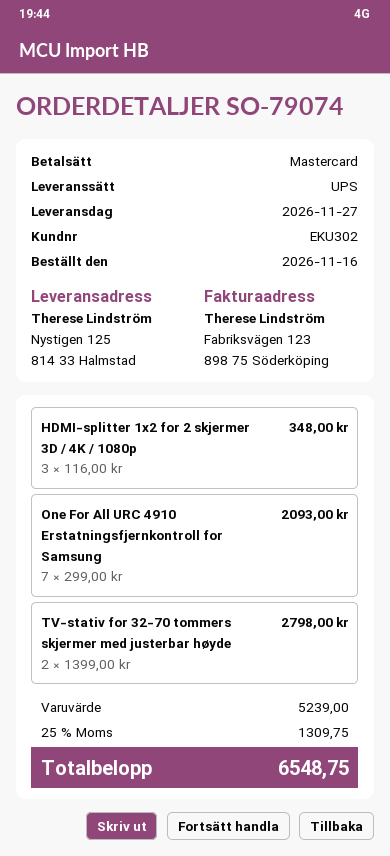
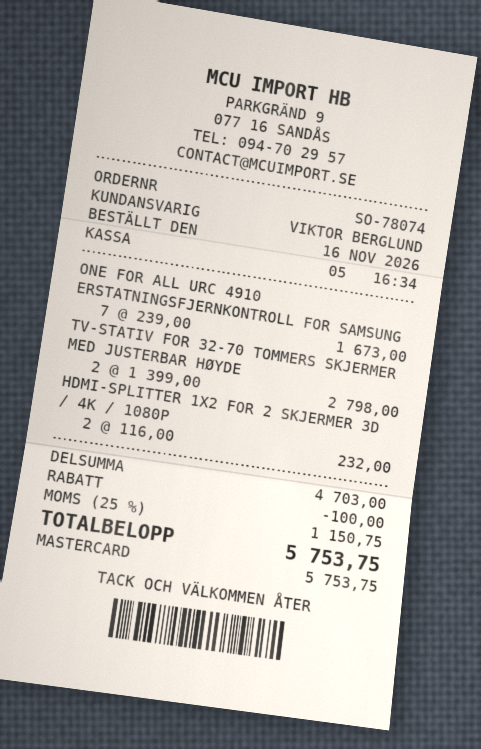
order number: SO-79074 -> SO-78074
HDMI-splitter 1x2 for 2 skjermer 3D / 4K / 1080p: 3 x 116.00 = 348.00 -> 2 x 116.00 = 232.00
One For All URC 4910 Erstatningsfjernkontroll for Samsung: 7 x 299.00 = 2093.00 -> 7 x 239.00 = 1673.00
subtotal: 5239.00 -> 4703.00
discount: none -> 100.00
tax: 25% = 1309.75 -> 25% = 1150.75
total: 6548.75 -> 5753.75

